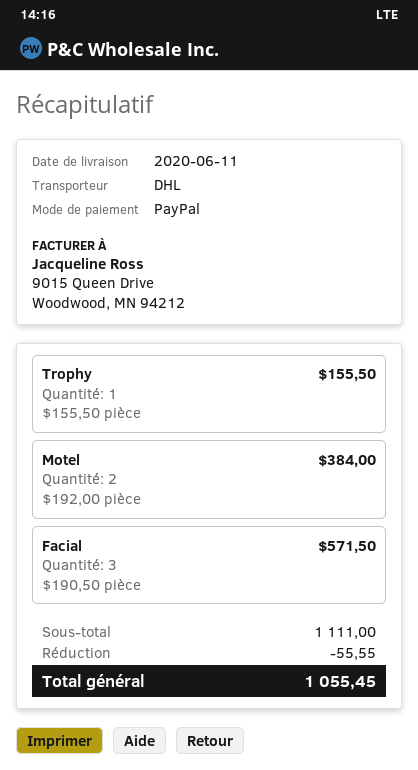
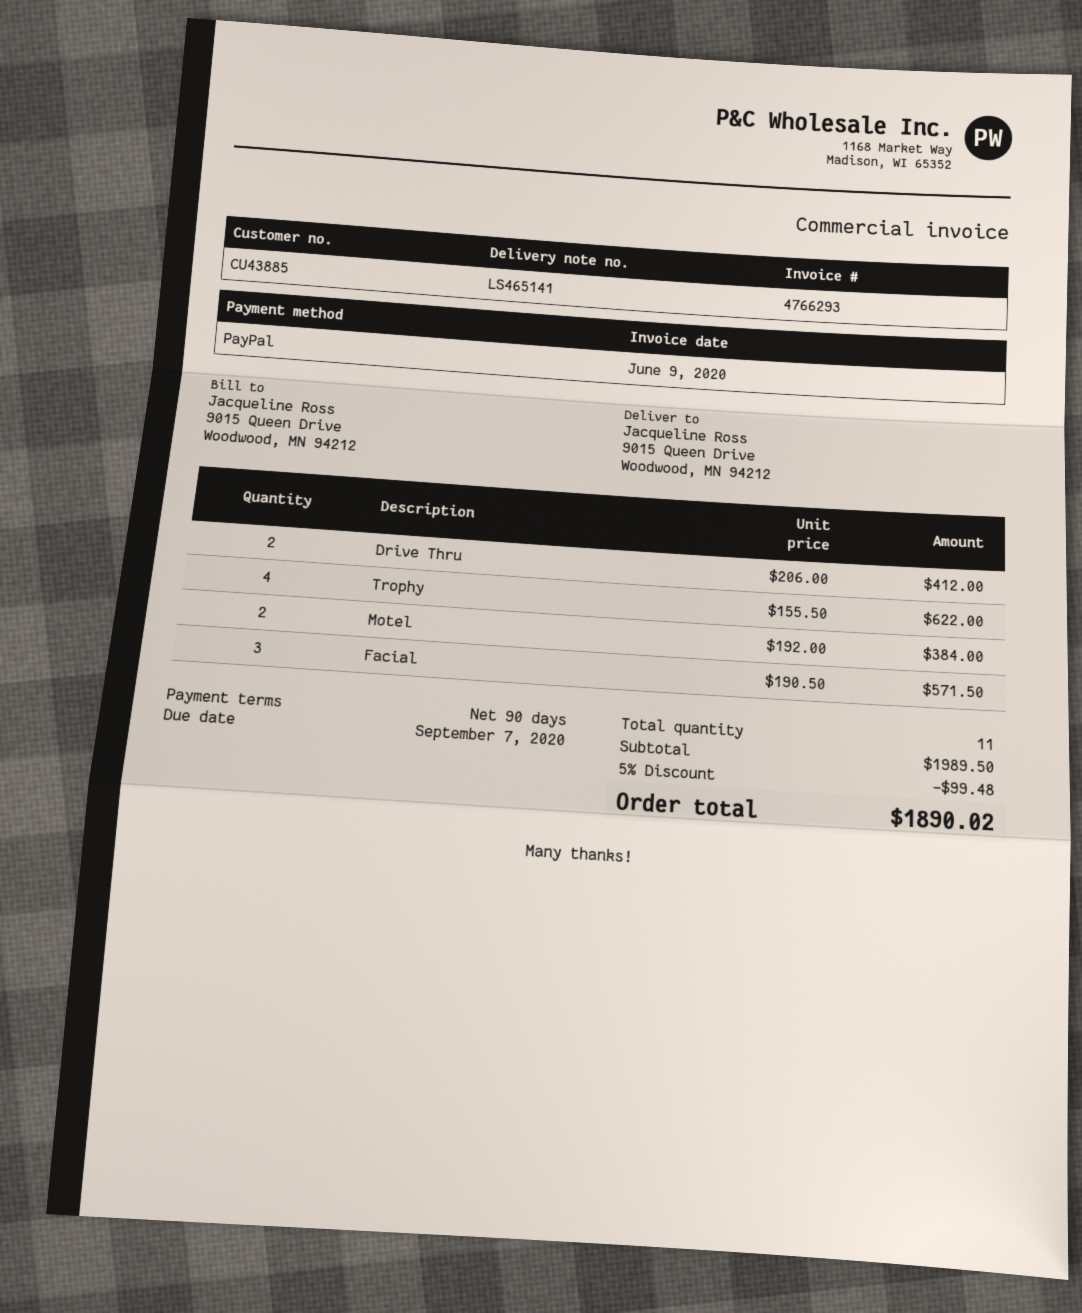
Trophy: 1 x 155.50 = 155.50 -> 4 x 155.50 = 622.00
Drive Thru: none -> 2 x 206.00 = 412.00
subtotal: 1111.00 -> 1989.50
discount: 55.55 -> 99.48
total: 1055.45 -> 1890.02

